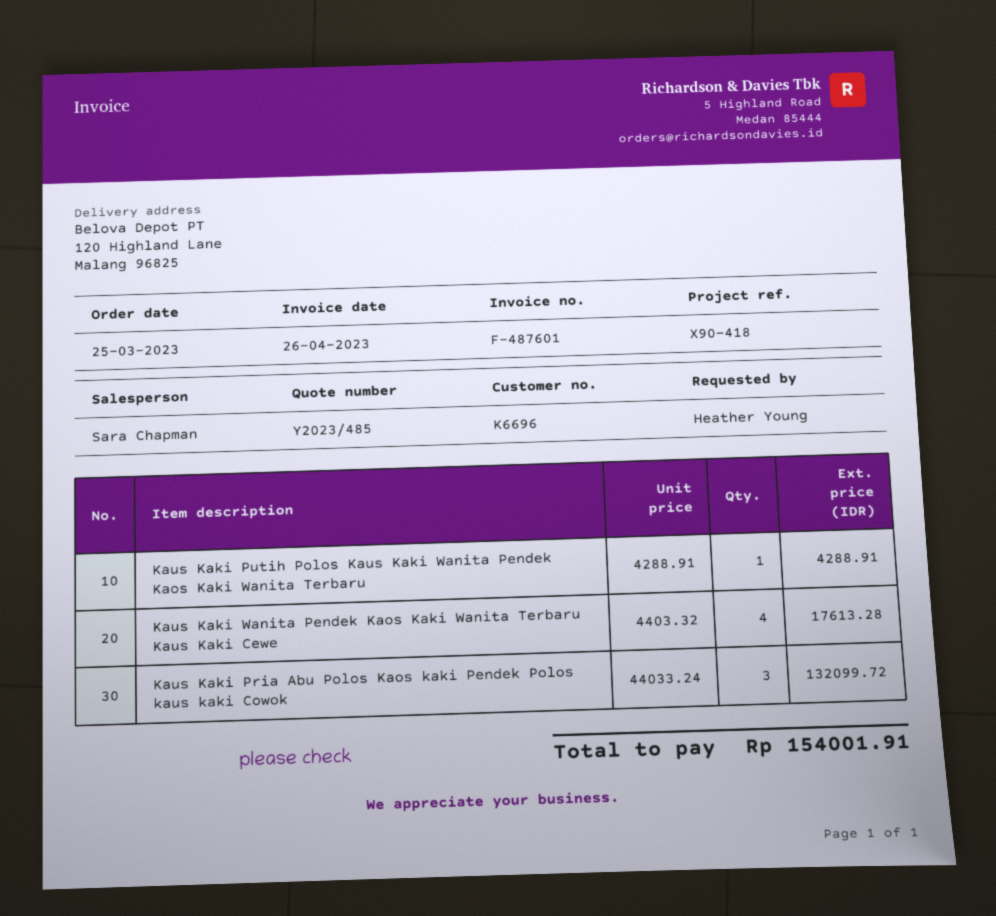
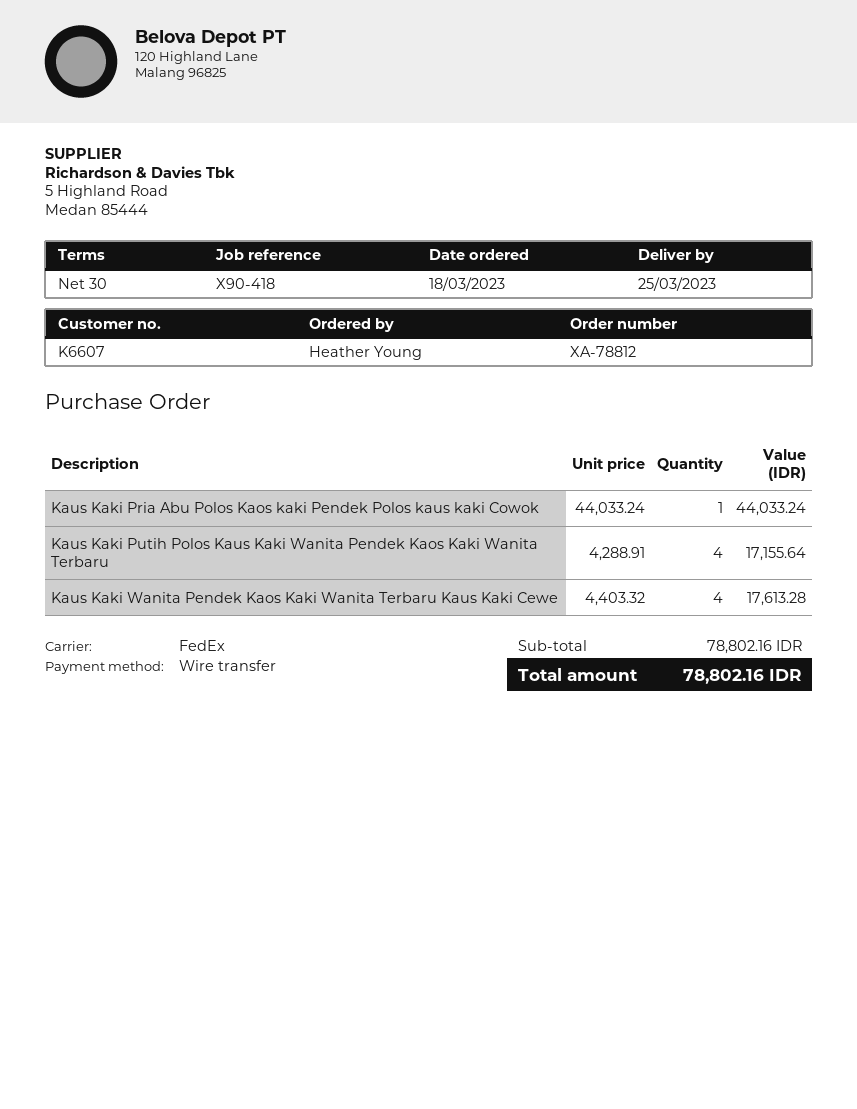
order date: 2023-03-25 -> 2023-03-18
customer number: K6696 -> K6607
Kaus Kaki Putih Polos Kaus Kaki Wanita Pendek Kaos Kaki Wanita Terbaru: 1 x 4288.91 = 4288.91 -> 4 x 4288.91 = 17155.64
Kaus Kaki Pria Abu Polos Kaos kaki Pendek Polos kaus kaki Cowok: 3 x 44033.24 = 132099.72 -> 1 x 44033.24 = 44033.24
total: 154001.91 -> 78802.16

